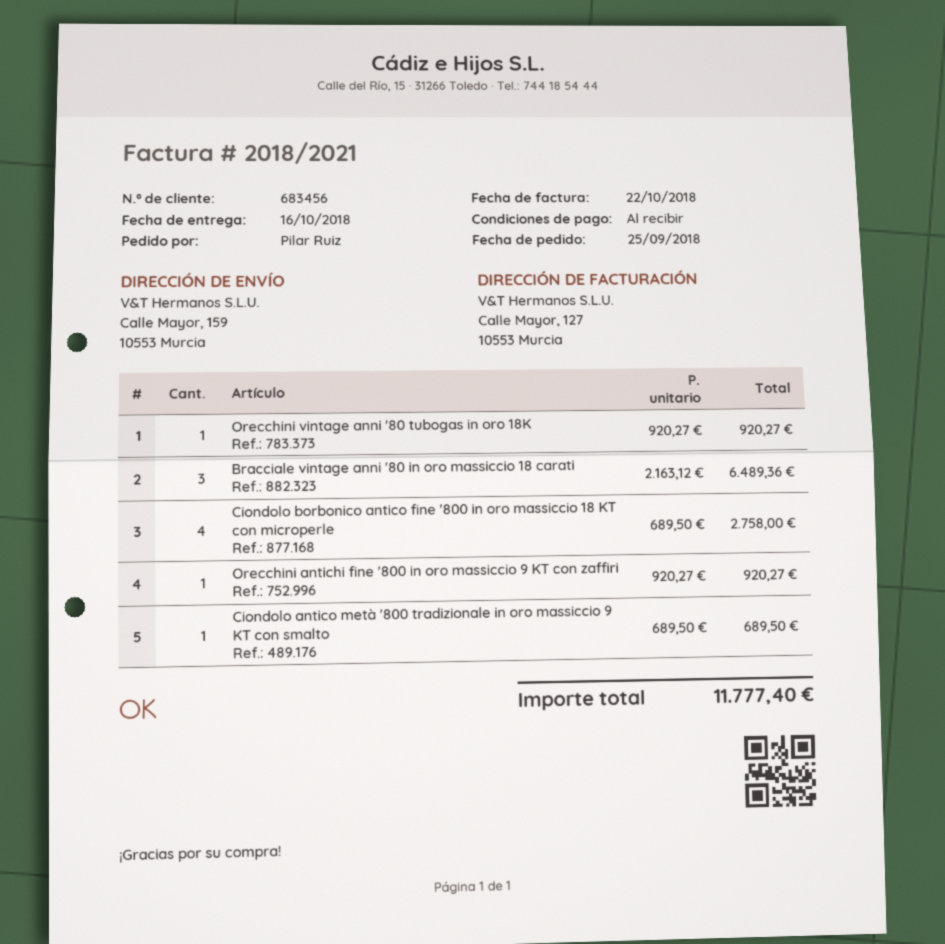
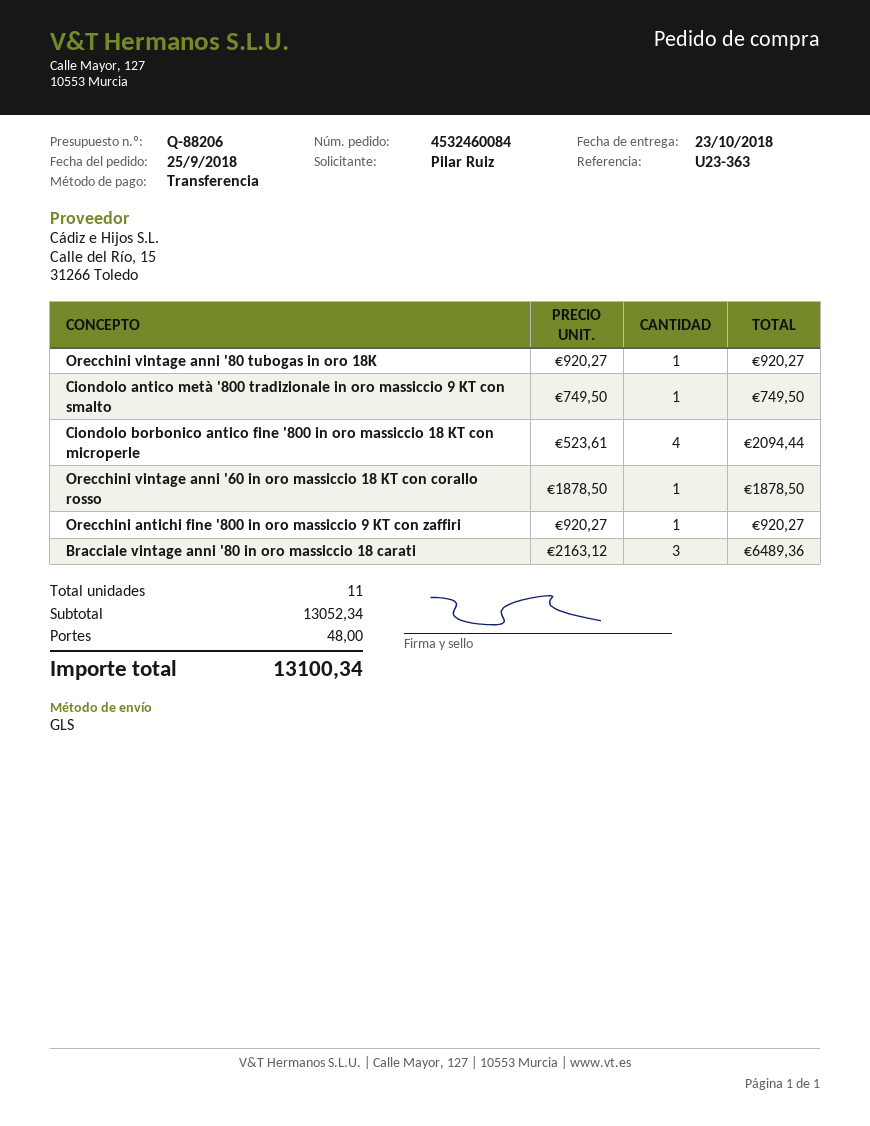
delivery date: 2018-10-16 -> 2018-10-23
Ciondolo borbonico antico fine '800 in oro massiccio 18 KT con microperle: 4 x 689.50 = 2758.00 -> 4 x 523.61 = 2094.44
Ciondolo antico metà '800 tradizionale in oro massiccio 9 KT con smalto: 1 x 689.50 = 689.50 -> 1 x 749.50 = 749.50
Orecchini vintage anni '60 in oro massiccio 18 KT con corallo rosso: none -> 1 x 1878.50 = 1878.50
shipping: none -> 48.00
total: 11777.40 -> 13100.34

